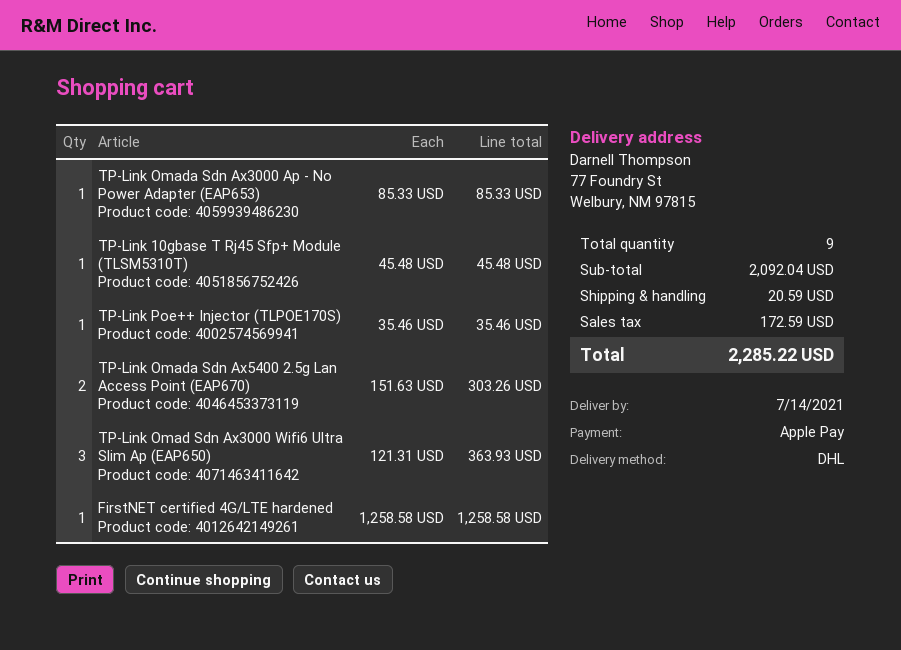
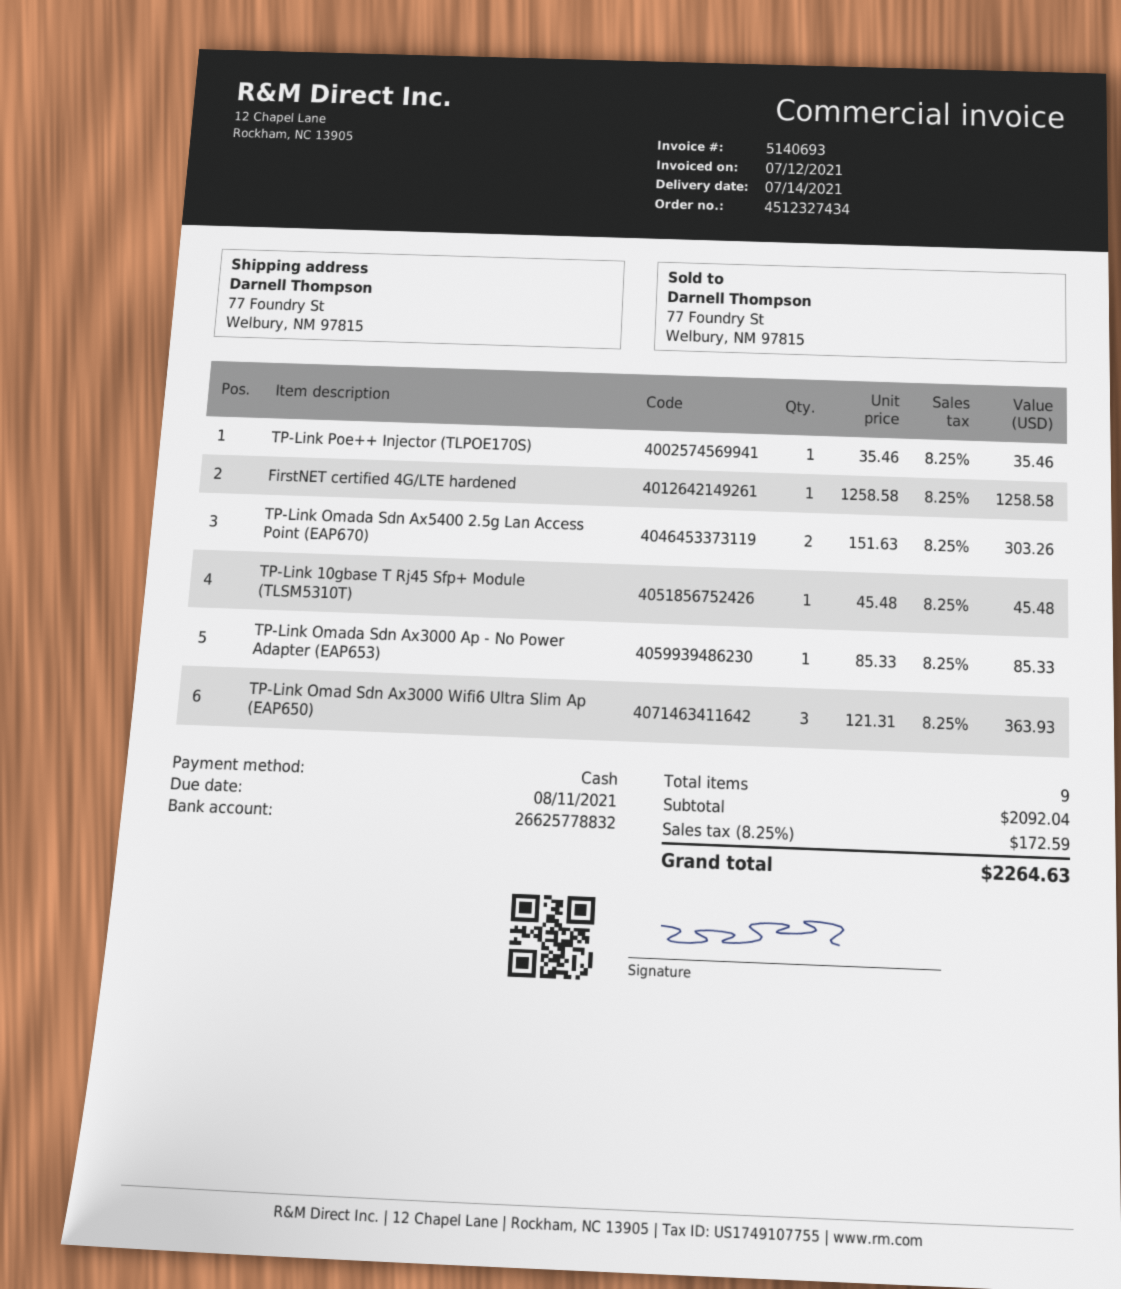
payment method: Apple Pay -> cash
shipping: 20.59 -> none
total: 2285.22 -> 2264.63

